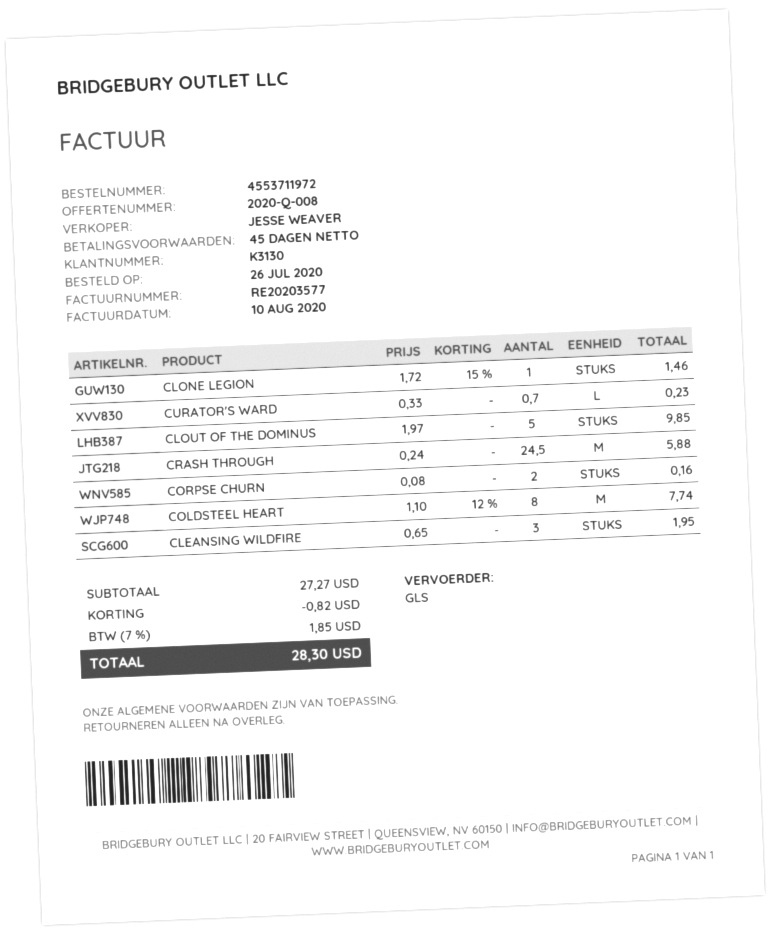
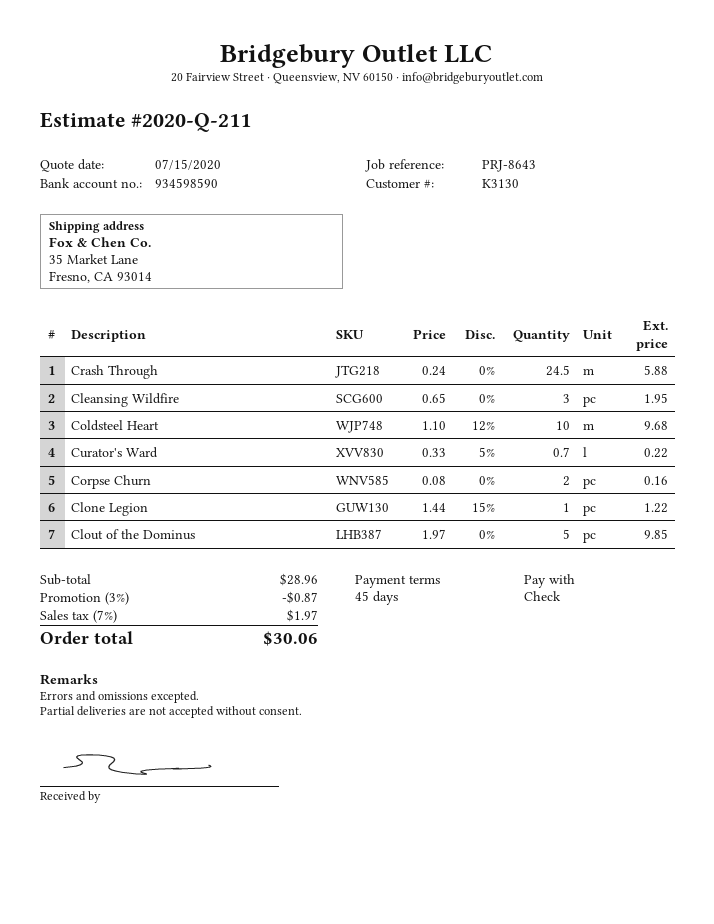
quote number: 2020-Q-008 -> 2020-Q-211
CLONE LEGION: 1 x 1.72 - 15% = 1.46 -> 1 x 1.44 - 15% = 1.22
CURATOR'S WARD: 0.7 x 0.33 = 0.23 -> 0.7 x 0.33 - 5% = 0.22
COLDSTEEL HEART: 8 x 1.10 - 12% = 7.74 -> 10 x 1.10 - 12% = 9.68
subtotal: 27.27 -> 28.96
discount: 0.82 -> 0.87
tax: 7% = 1.85 -> 7% = 1.97
total: 28.30 -> 30.06

